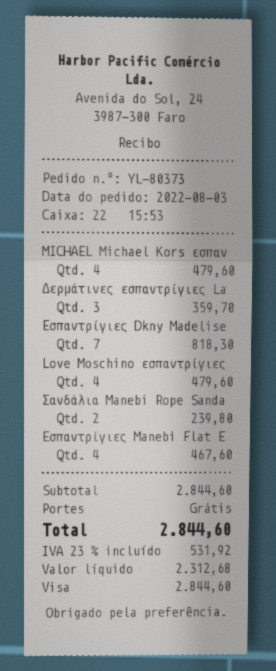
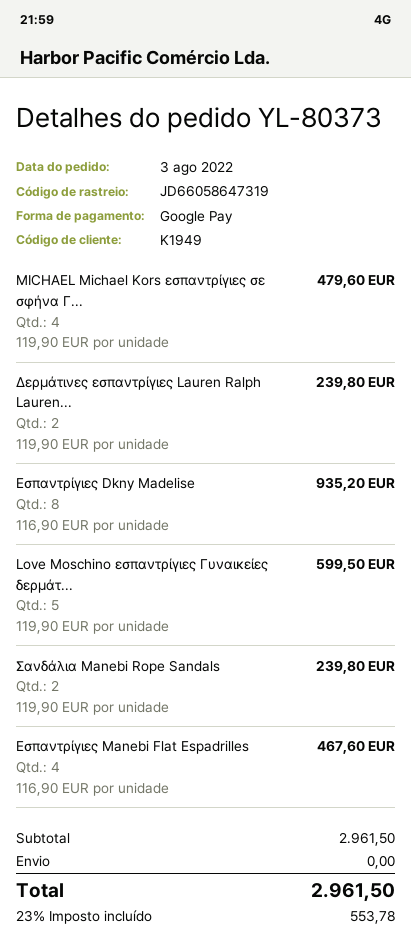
payment method: Visa -> Google Pay
Δερμάτινες εσπαντρίγιες La: 3 for 359.70 -> 2 for 239.80
Εσπαντρίγιες Dkny Madelise: 7 for 818.30 -> 8 for 935.20
Love Moschino εσπαντρίγιες: 4 for 479.60 -> 5 for 599.50
subtotal: 2844.60 -> 2961.50
tax: 23% = 531.92 -> 23% = 553.78
total: 2844.60 -> 2961.50

